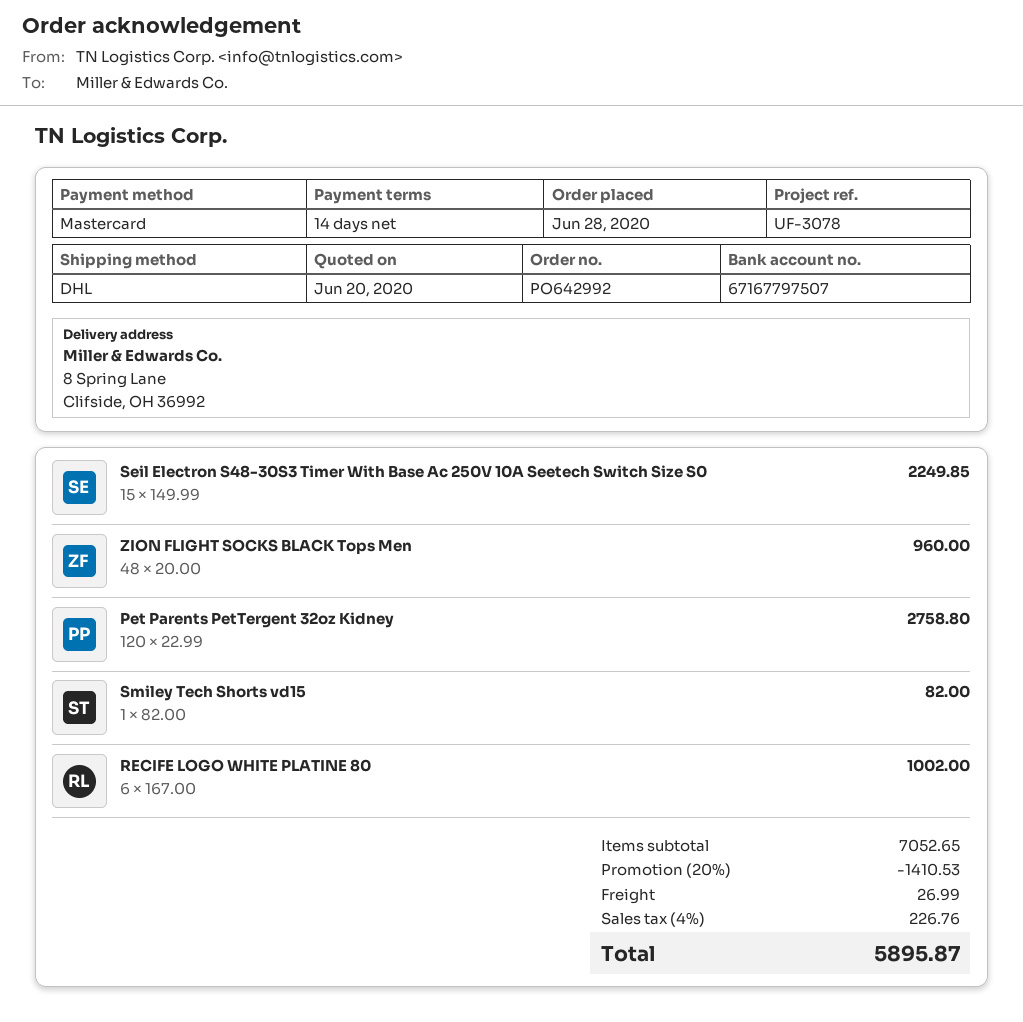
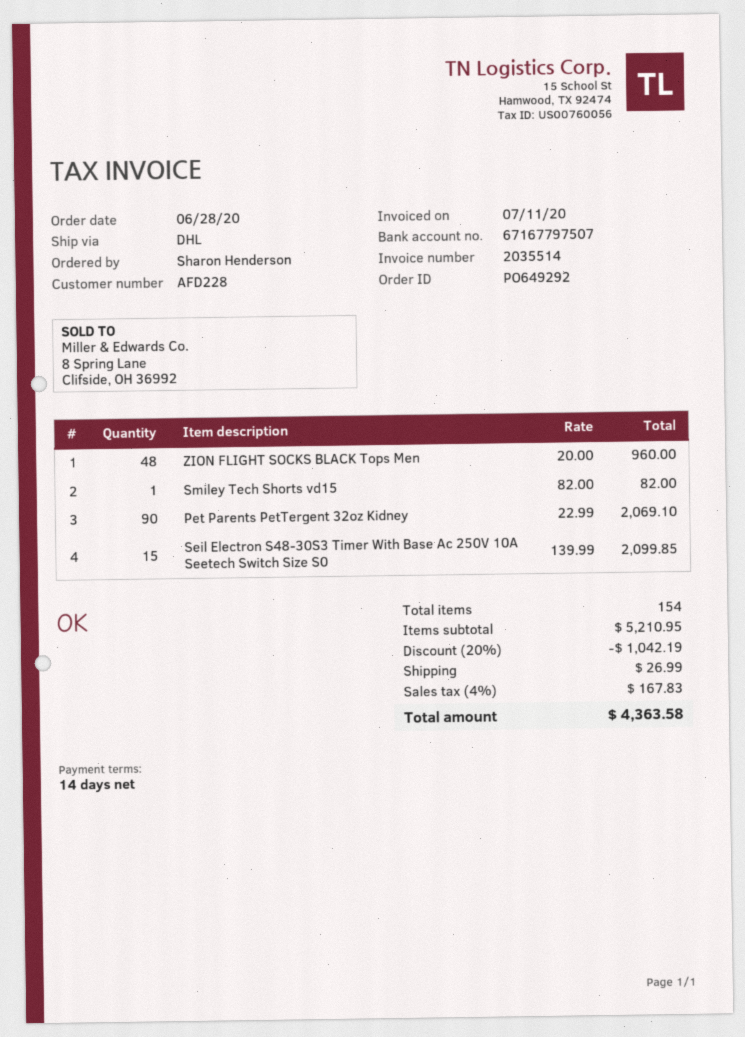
order number: PO642992 -> PO649292
Seil Electron S48-30S3 Timer With Base Ac 250V 10A Seetech Switch Size S0: 15 x 149.99 = 2249.85 -> 15 x 139.99 = 2099.85
Pet Parents PetTergent 32oz Kidney: 120 x 22.99 = 2758.80 -> 90 x 22.99 = 2069.10
RECIFE LOGO WHITE PLATINE 80: 6 x 167.00 = 1002.00 -> none
subtotal: 7052.65 -> 5210.95
discount: 20% = 1410.53 -> 20% = 1042.19
tax: 4% = 226.76 -> 4% = 167.83
total: 5895.87 -> 4363.58

